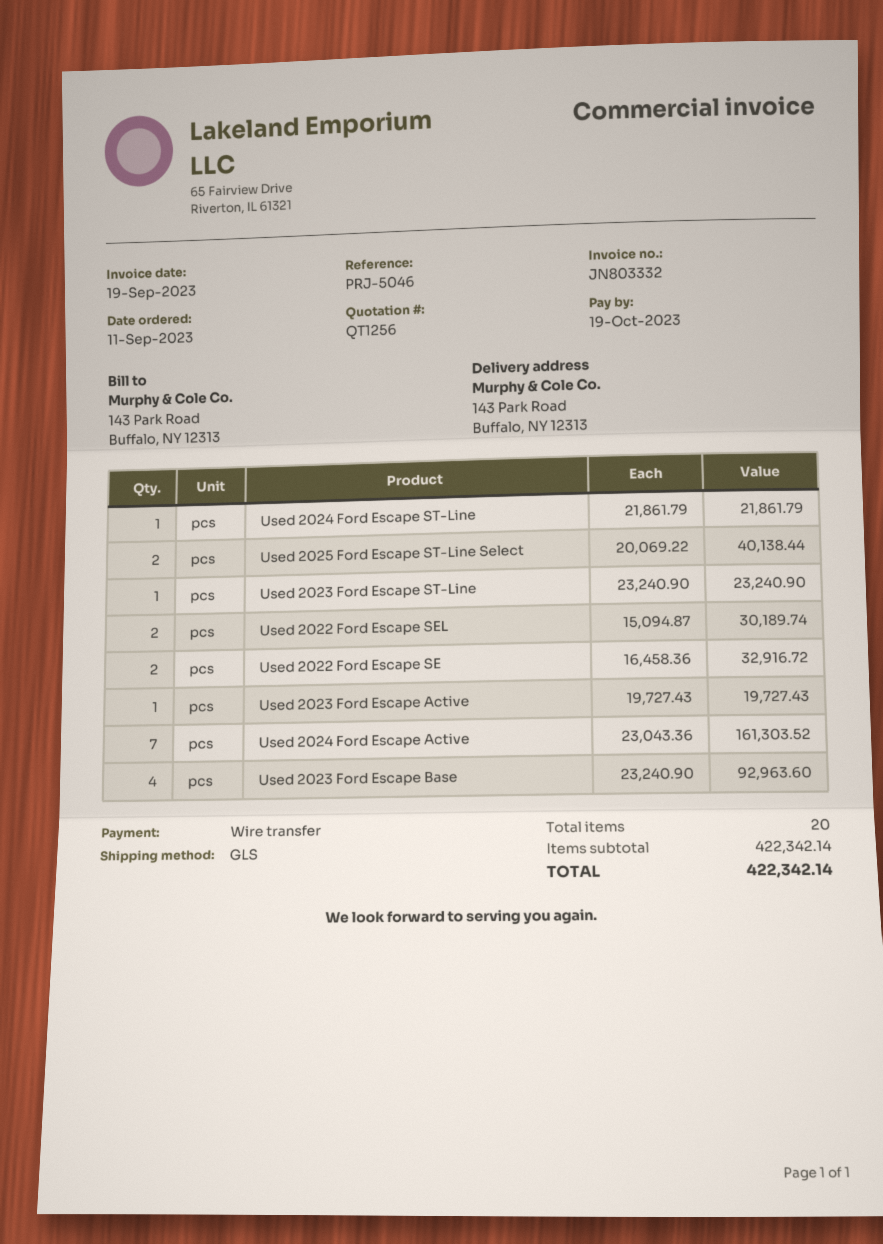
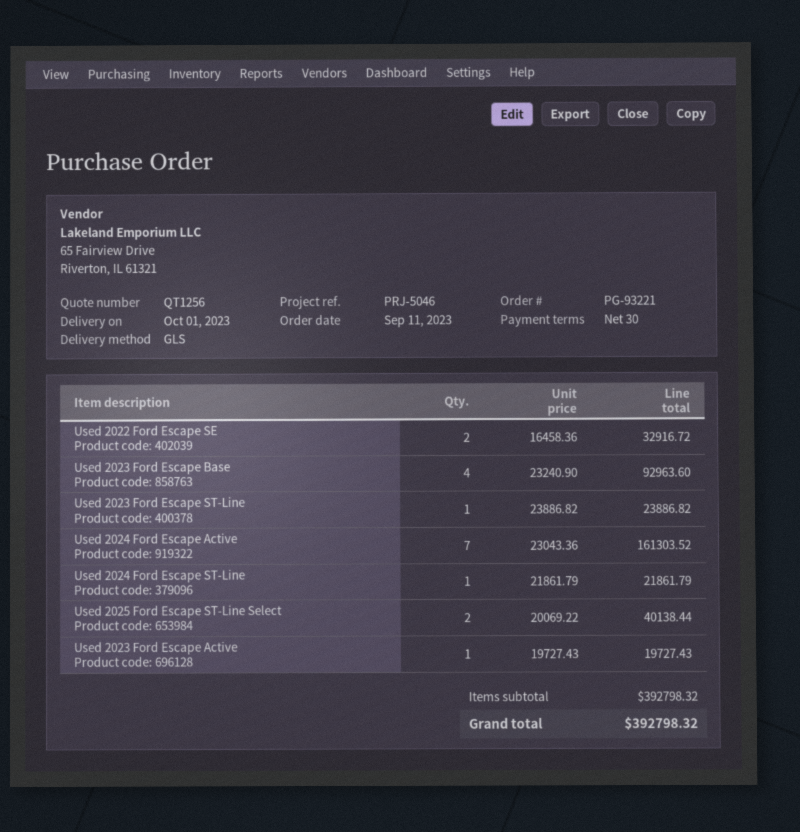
Used 2023 Ford Escape ST-Line: 1 x 23240.90 = 23240.90 -> 1 x 23886.82 = 23886.82
Used 2022 Ford Escape SEL: 2 x 15094.87 = 30189.74 -> none
subtotal: 422342.14 -> 392798.32
total: 422342.14 -> 392798.32

